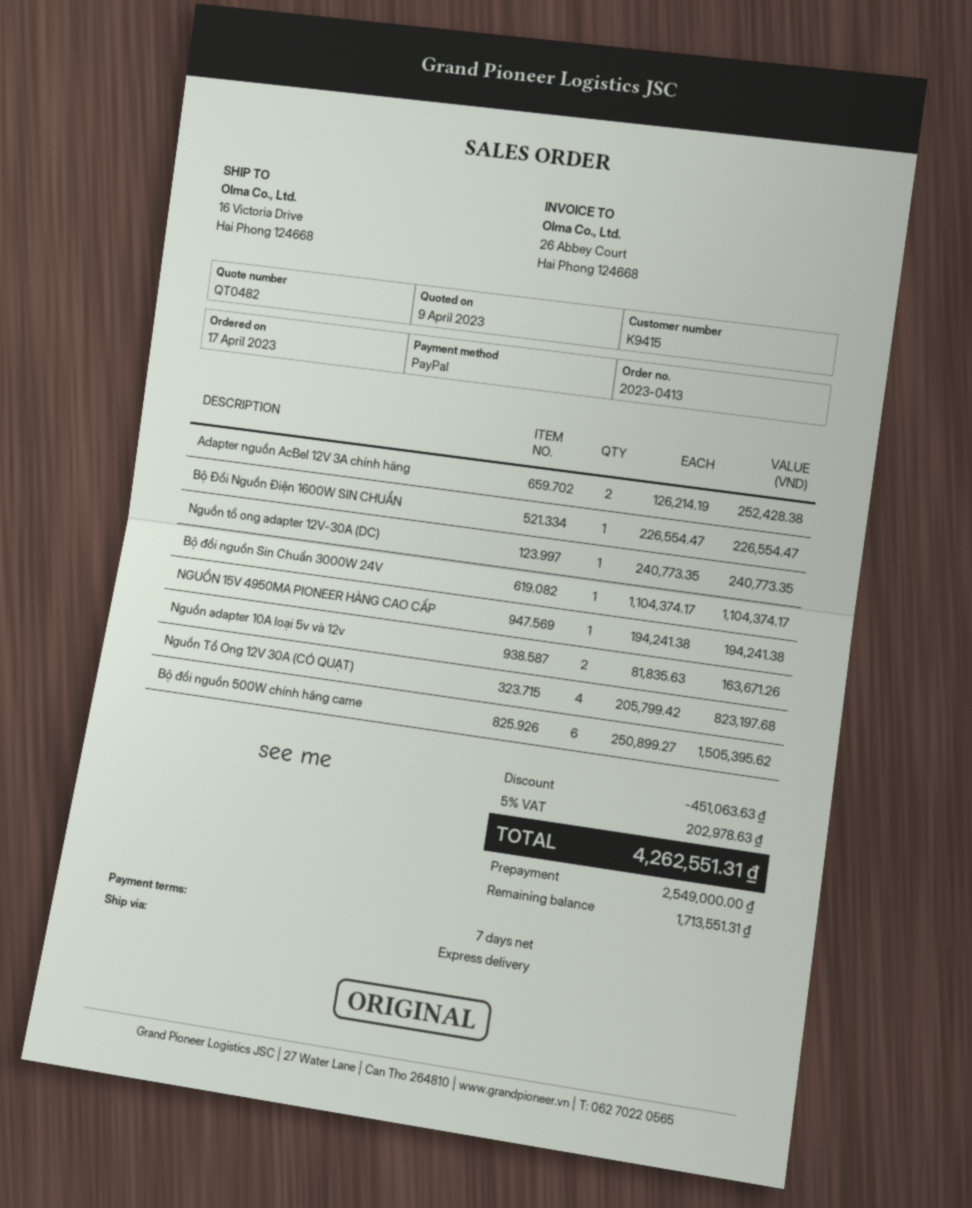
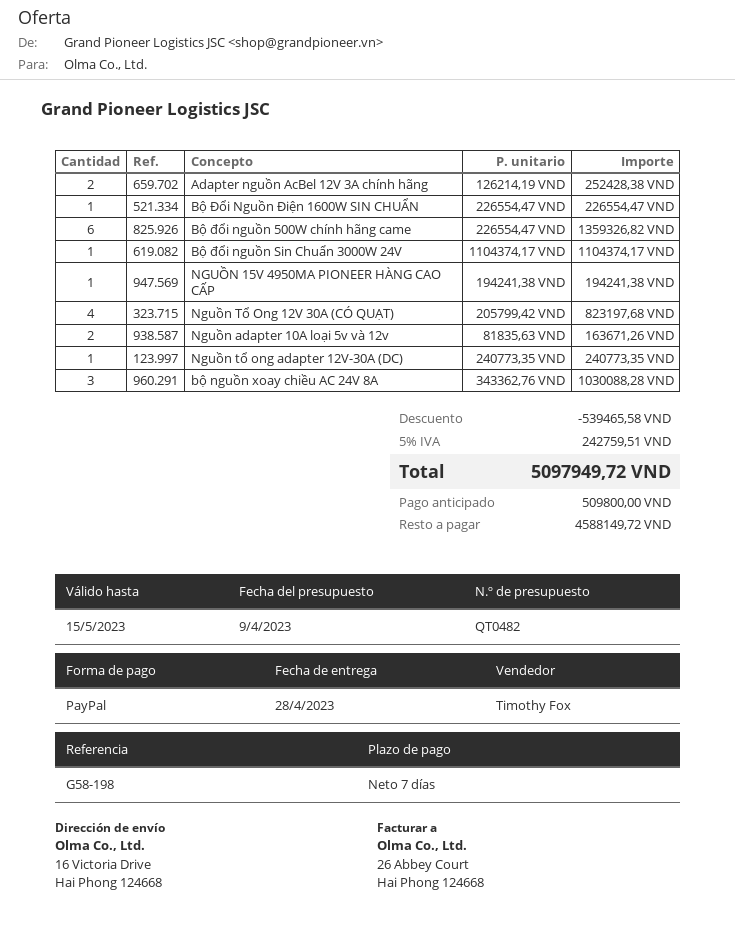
Bộ đổi nguồn 500W chính hãng came: 6 x 250899.27 = 1505395.62 -> 6 x 226554.47 = 1359326.82
bộ nguồn xoay chiều AC 24V 8A: none -> 3 x 343362.76 = 1030088.28
discount: 451063.63 -> 539465.58
tax: 5% = 202978.63 -> 5% = 242759.51
total: 4262551.31 -> 5097949.72
deposit: 2549000.00 -> 509800.00
balance: 1713551.31 -> 4588149.72

